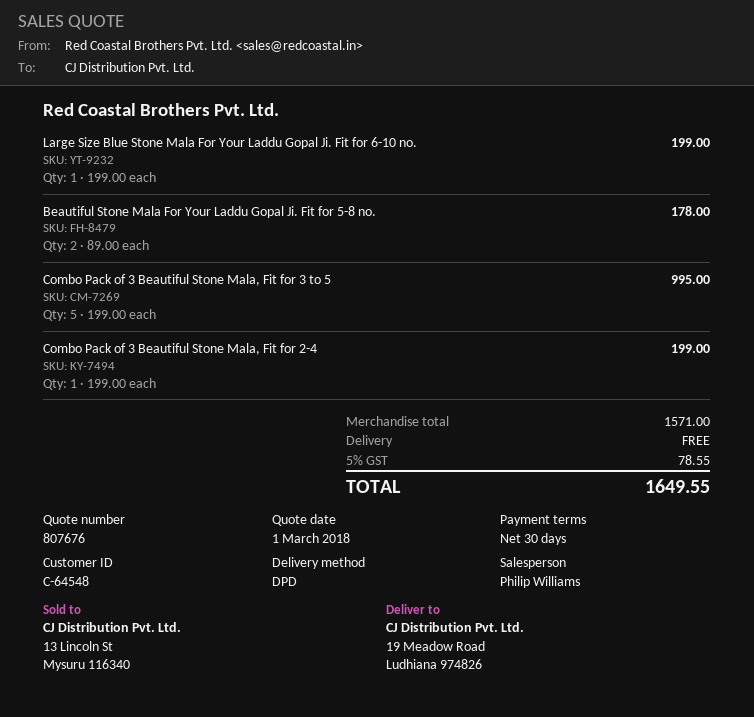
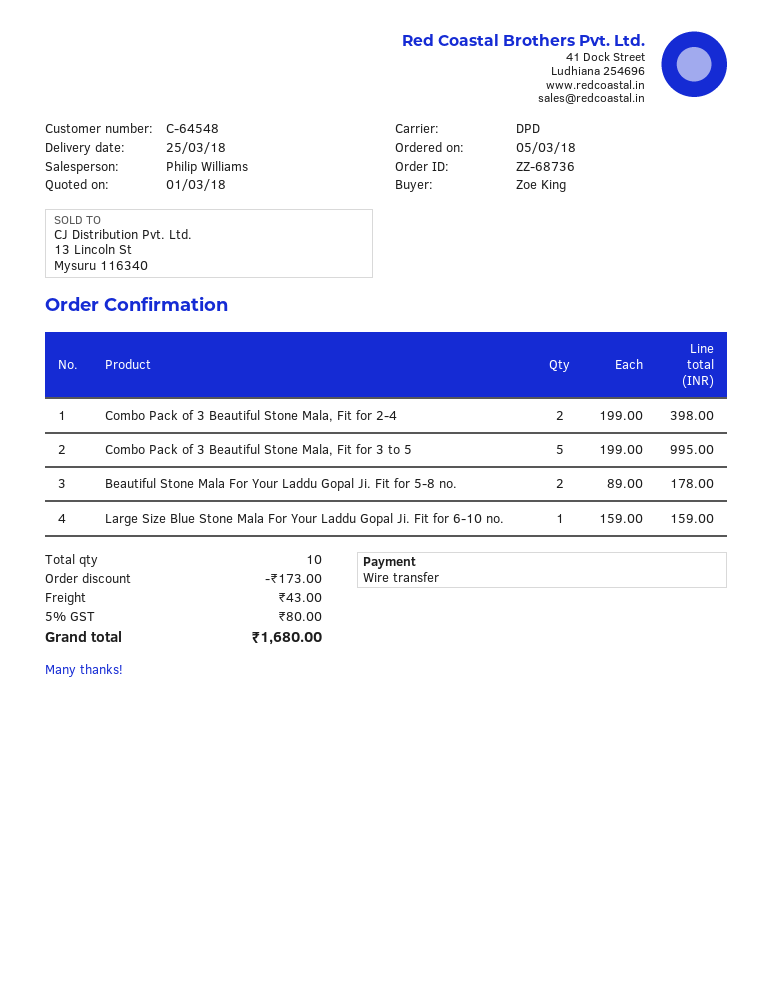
Large Size Blue Stone Mala For Your Laddu Gopal Ji. Fit for 6-10 no.: 1 x 199.00 = 199.00 -> 1 x 159.00 = 159.00
Combo Pack of 3 Beautiful Stone Mala, Fit for 2-4: 1 x 199.00 = 199.00 -> 2 x 199.00 = 398.00
discount: none -> 173.00
shipping: 0.00 -> 43.00
tax: 5% = 78.55 -> 5% = 80.00
total: 1649.55 -> 1680.00

